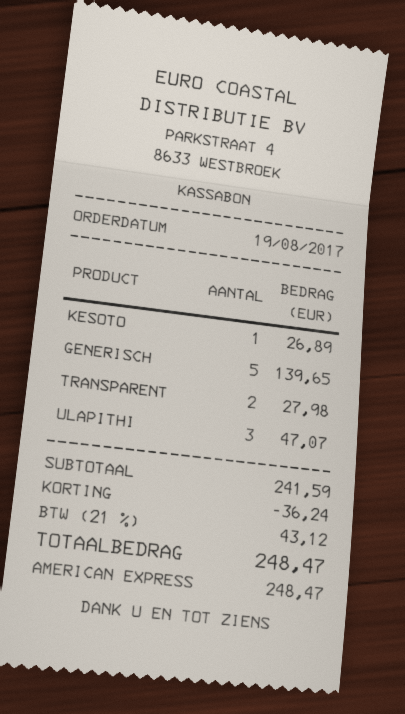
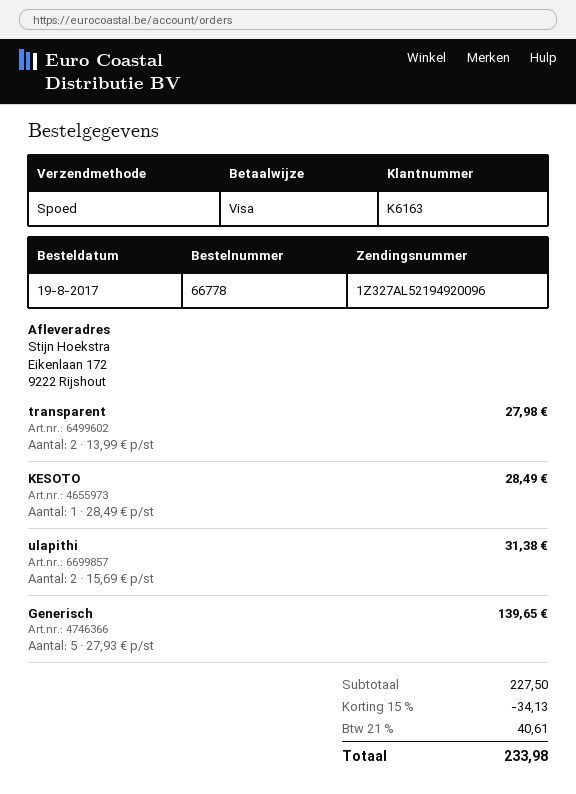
payment method: American Express -> Visa
KESOTO: 1 for 26.89 -> 1 for 28.49
ULAPITHI: 3 for 47.07 -> 2 for 31.38
subtotal: 241.59 -> 227.50
discount: 36.24 -> 34.13
tax: 21% = 43.12 -> 21% = 40.61
total: 248.47 -> 233.98

